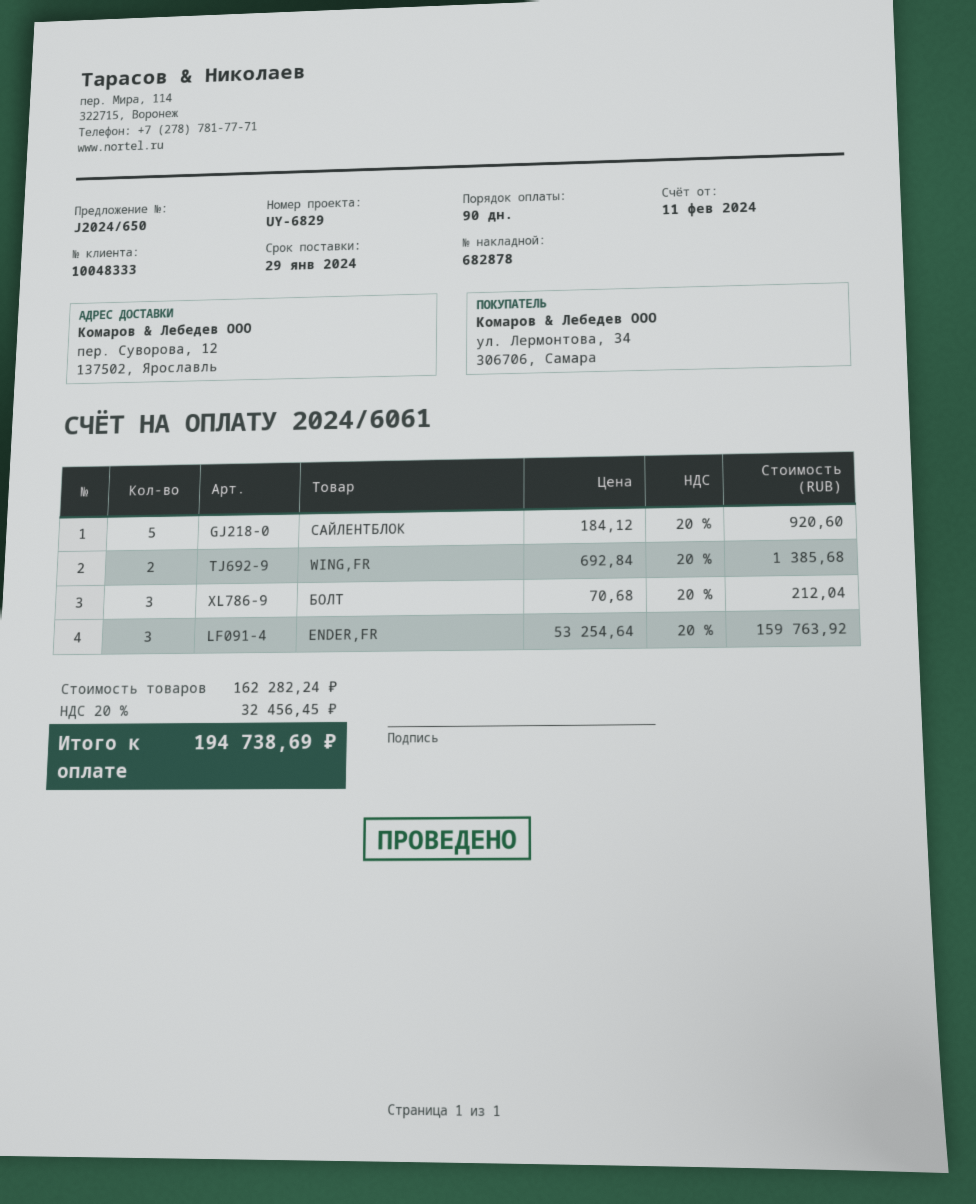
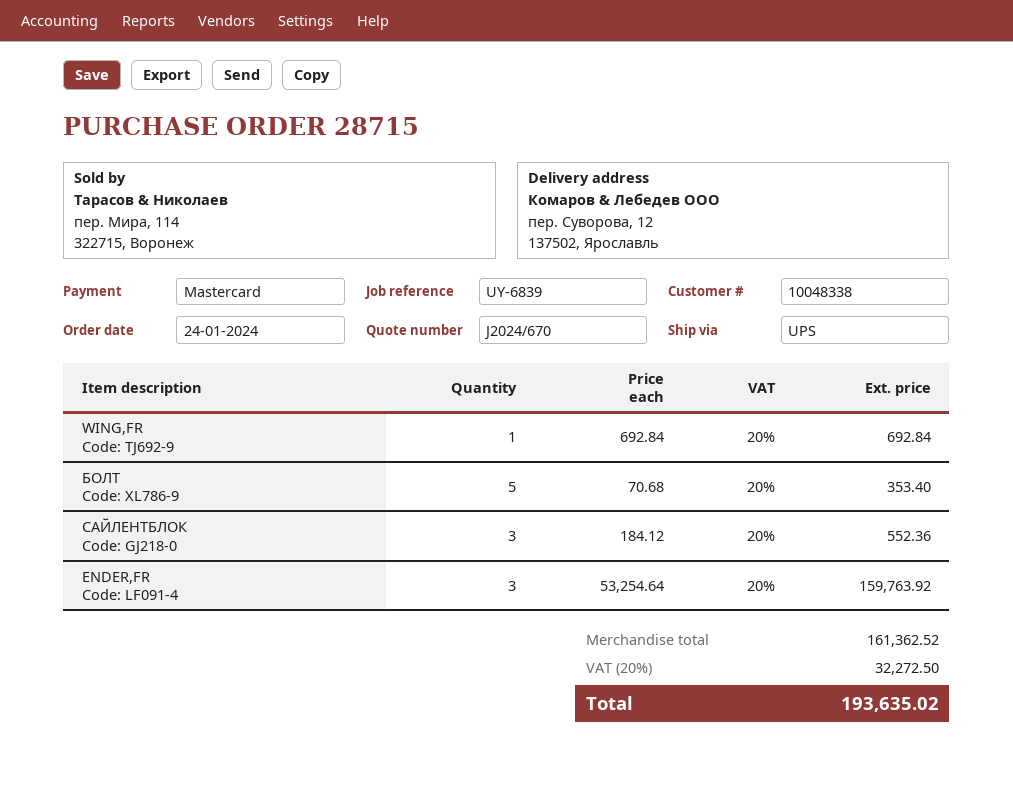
quote number: J2024/650 -> J2024/670
customer number: 10048333 -> 10048338
reference: UY-6829 -> UY-6839
САЙЛЕНТБЛОК: 5 x 184.12 = 920.60 -> 3 x 184.12 = 552.36
WING,FR: 2 x 692.84 = 1385.68 -> 1 x 692.84 = 692.84
БОЛТ: 3 x 70.68 = 212.04 -> 5 x 70.68 = 353.40
subtotal: 162282.24 -> 161362.52
tax: 20% = 32456.45 -> 20% = 32272.50
total: 194738.69 -> 193635.02

